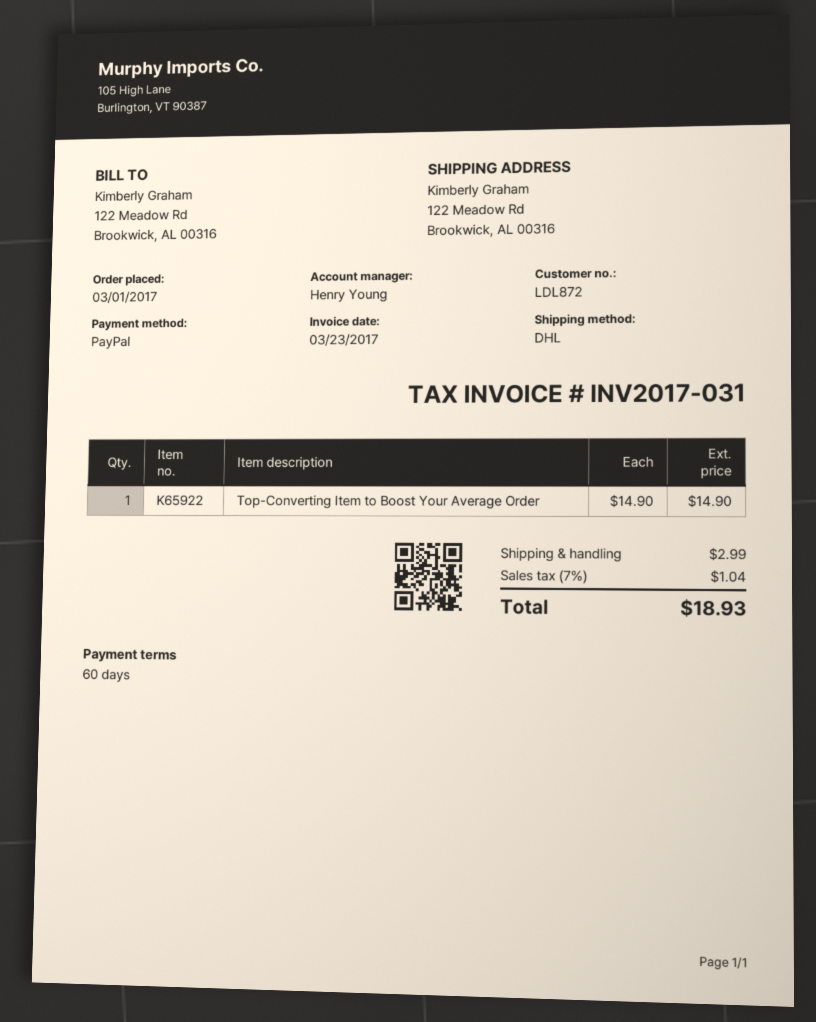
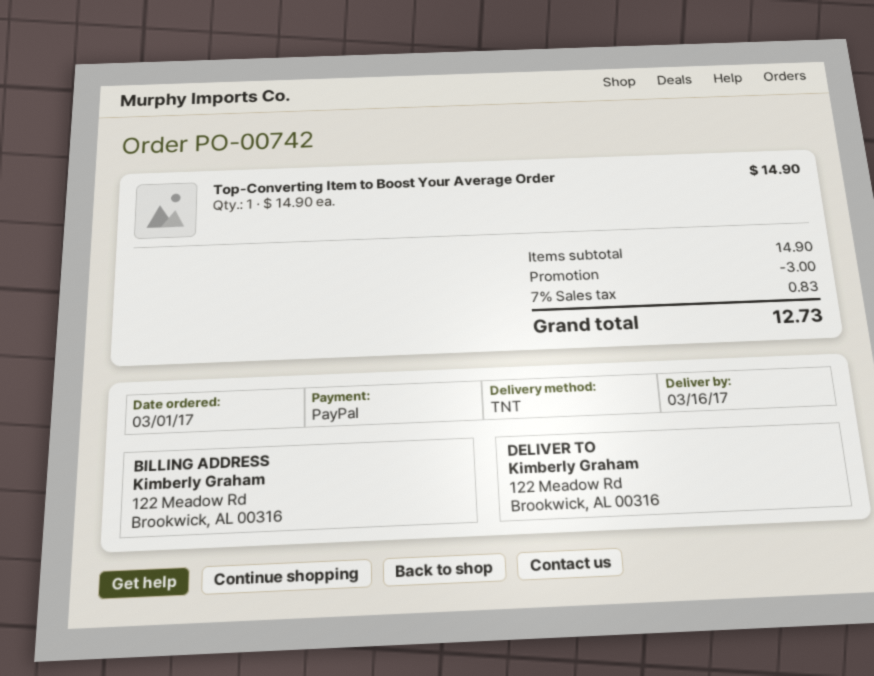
shipping method: DHL -> TNT
discount: none -> 3.00
shipping: 2.99 -> none
tax: 7% = 1.04 -> 7% = 0.83
total: 18.93 -> 12.73

